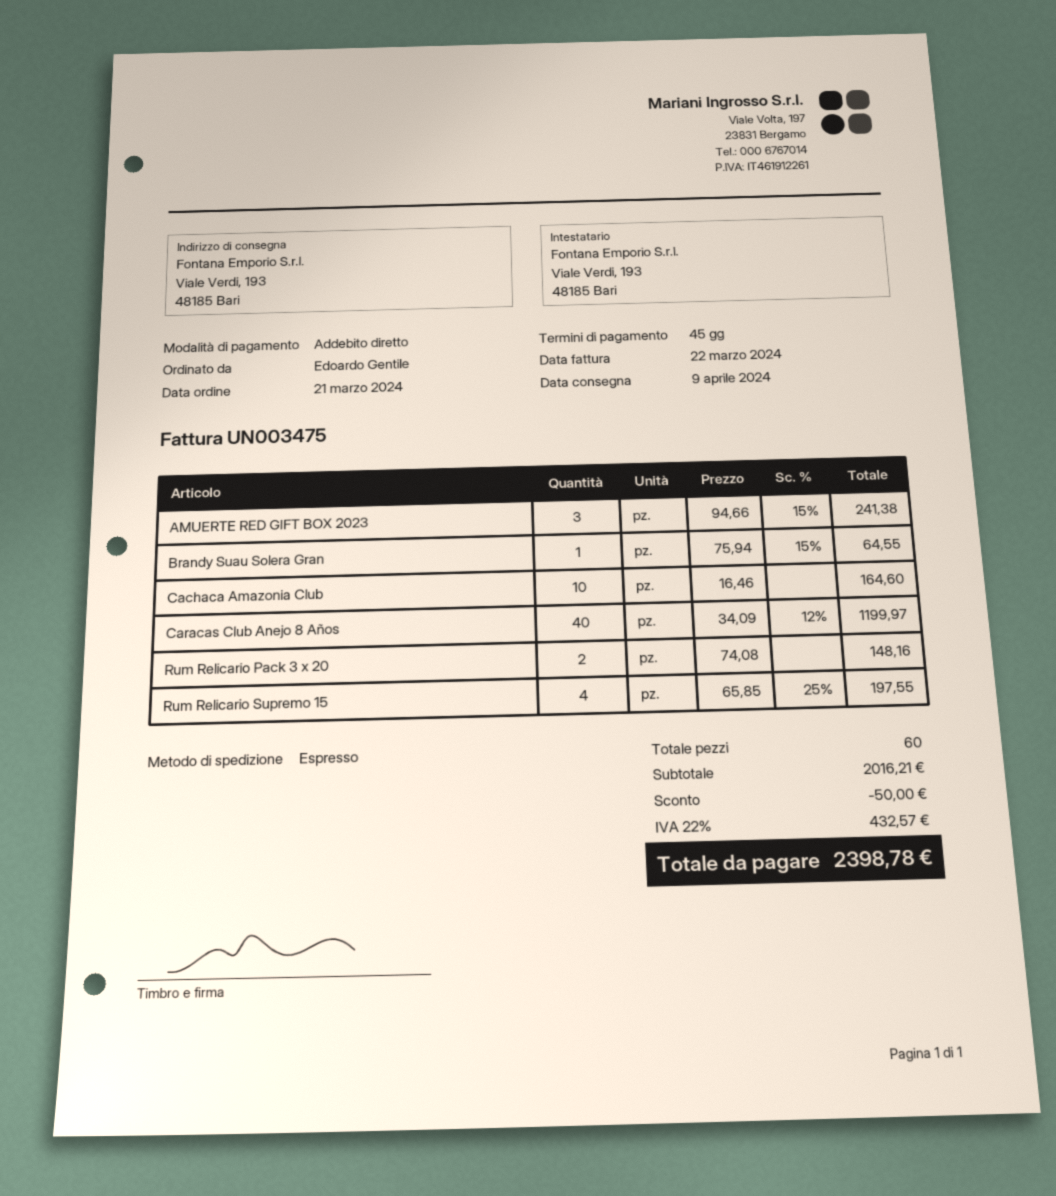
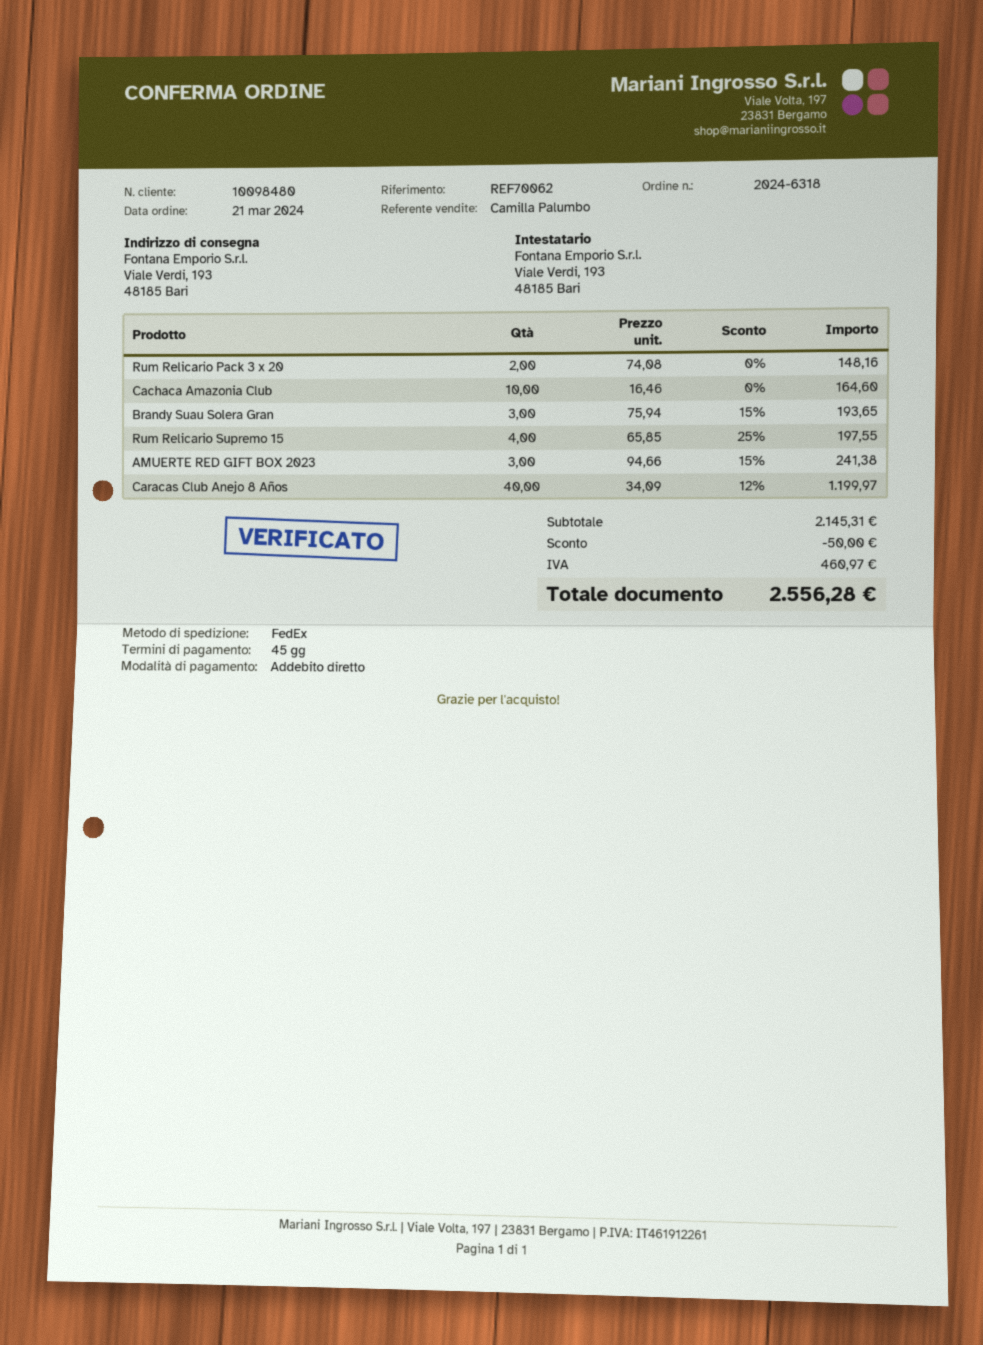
shipping method: express -> FedEx
Brandy Suau Solera Gran: 1 x 75.94 - 15% = 64.55 -> 3 x 75.94 - 15% = 193.65
subtotal: 2016.21 -> 2145.31
tax: 432.57 -> 460.97
total: 2398.78 -> 2556.28

